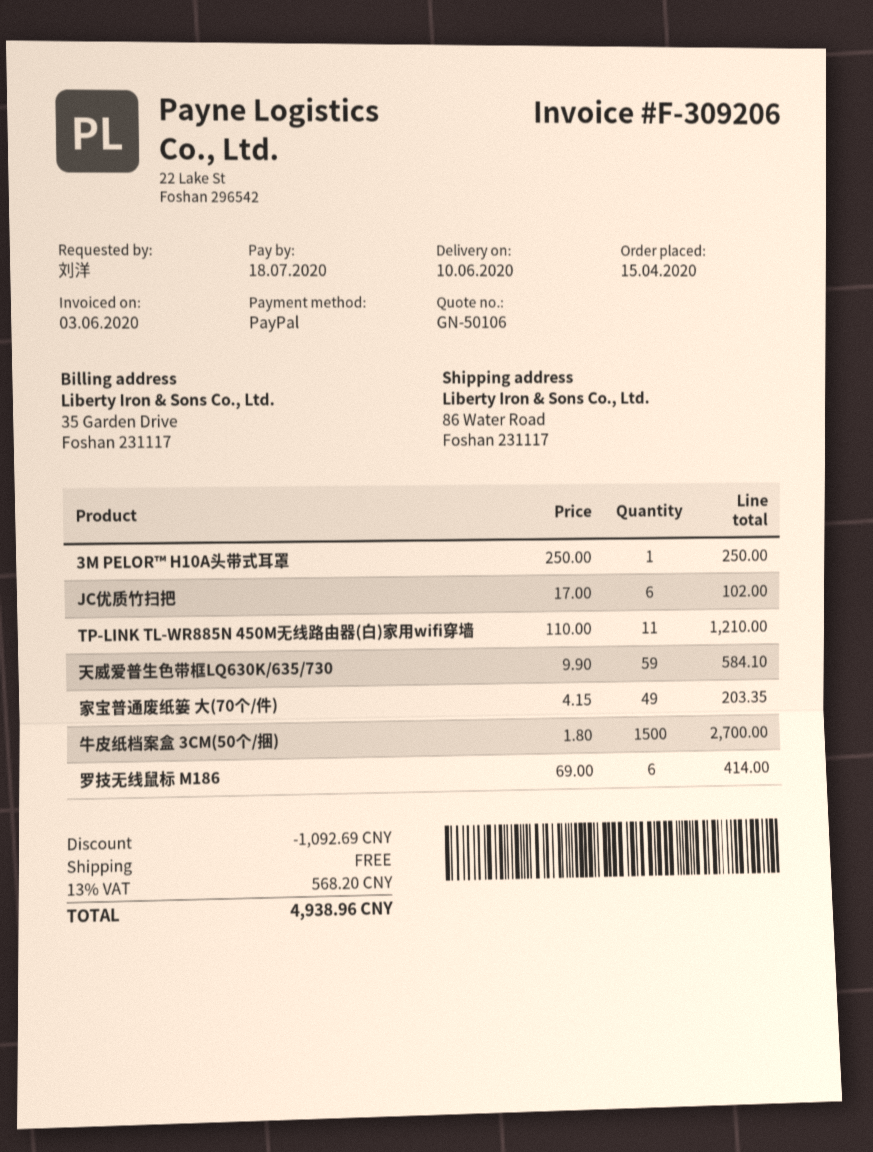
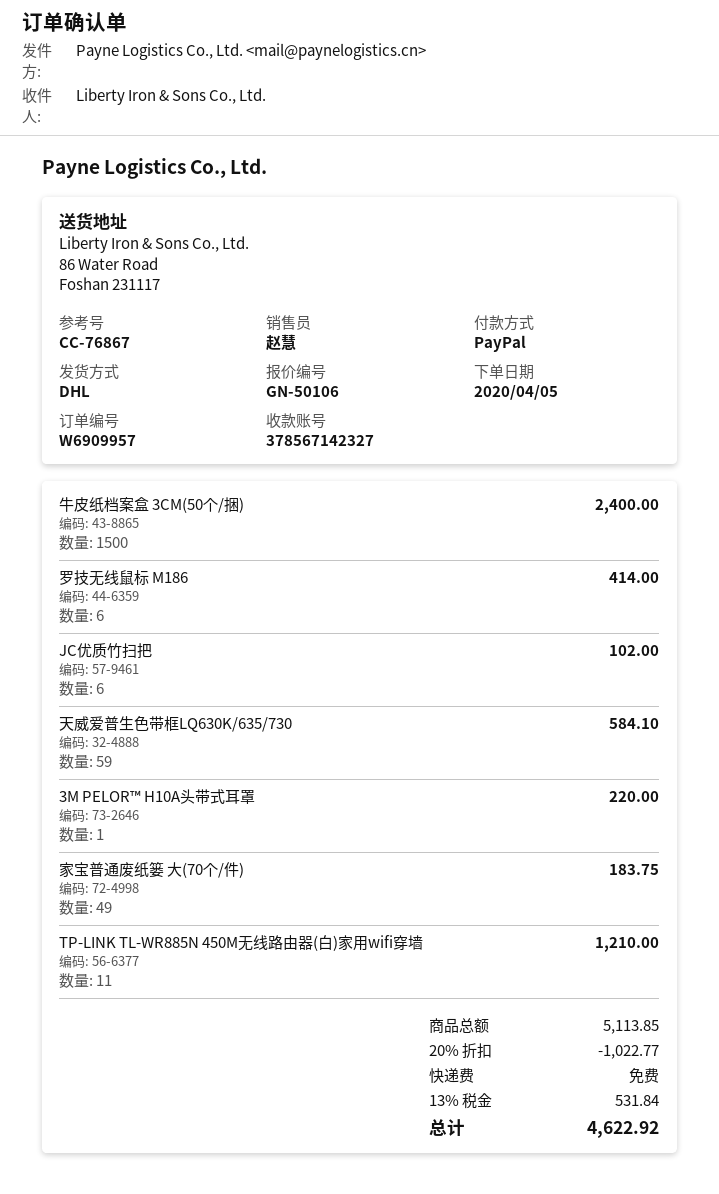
order date: 2020-04-15 -> 2020-04-05
3M PELOR™ H10A头带式耳罩: 1 for 250.00 -> 1 for 220.00
家宝普通废纸篓 大(70个/件): 49 for 203.35 -> 49 for 183.75
牛皮纸档案盒 3CM(50个/捆): 1500 for 2700.00 -> 1500 for 2400.00
discount: 1092.69 -> 1022.77
tax: 13% = 568.20 -> 13% = 531.84
total: 4938.96 -> 4622.92

